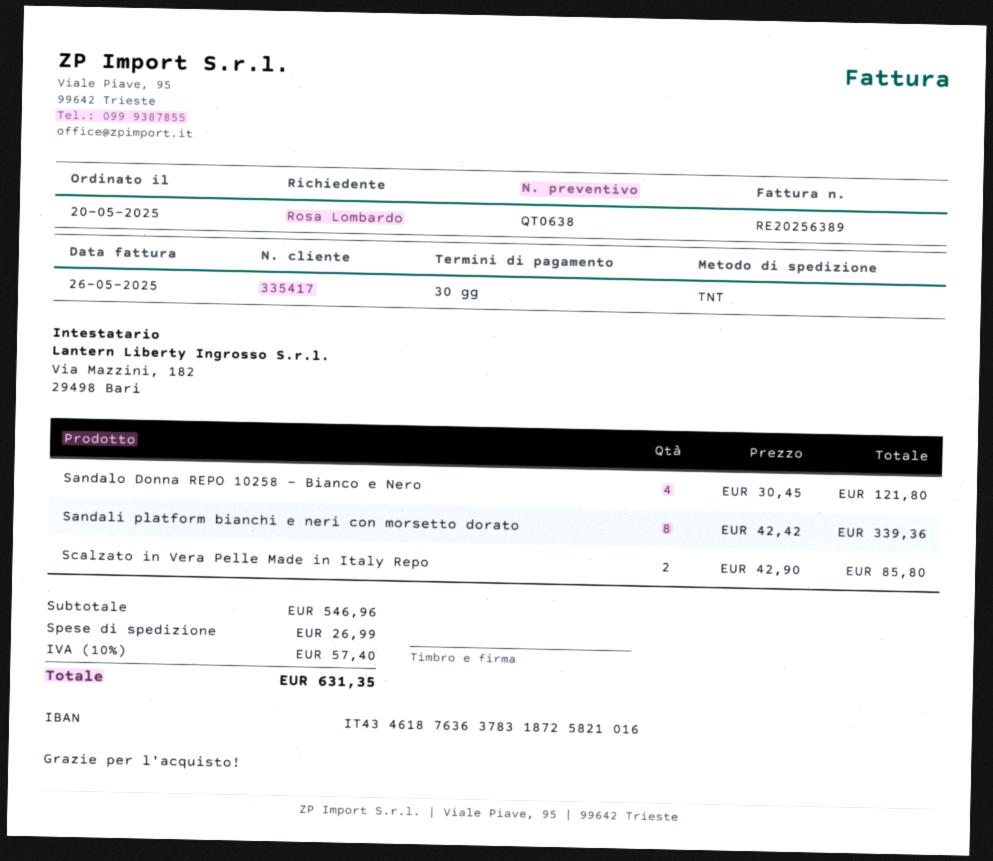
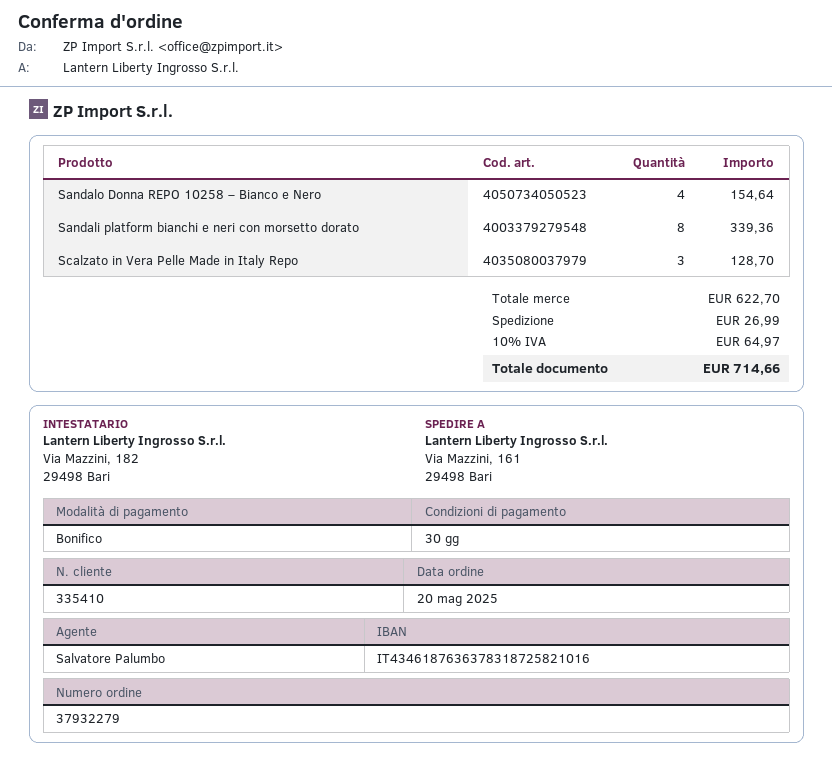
customer number: 335417 -> 335410
Sandalo Donna REPO 10258 – Bianco e Nero: 4 for 121.80 -> 4 for 154.64
Scalzato in Vera Pelle Made in Italy Repo: 2 for 85.80 -> 3 for 128.70
subtotal: 546.96 -> 622.70
tax: 10% = 57.40 -> 10% = 64.97
total: 631.35 -> 714.66

